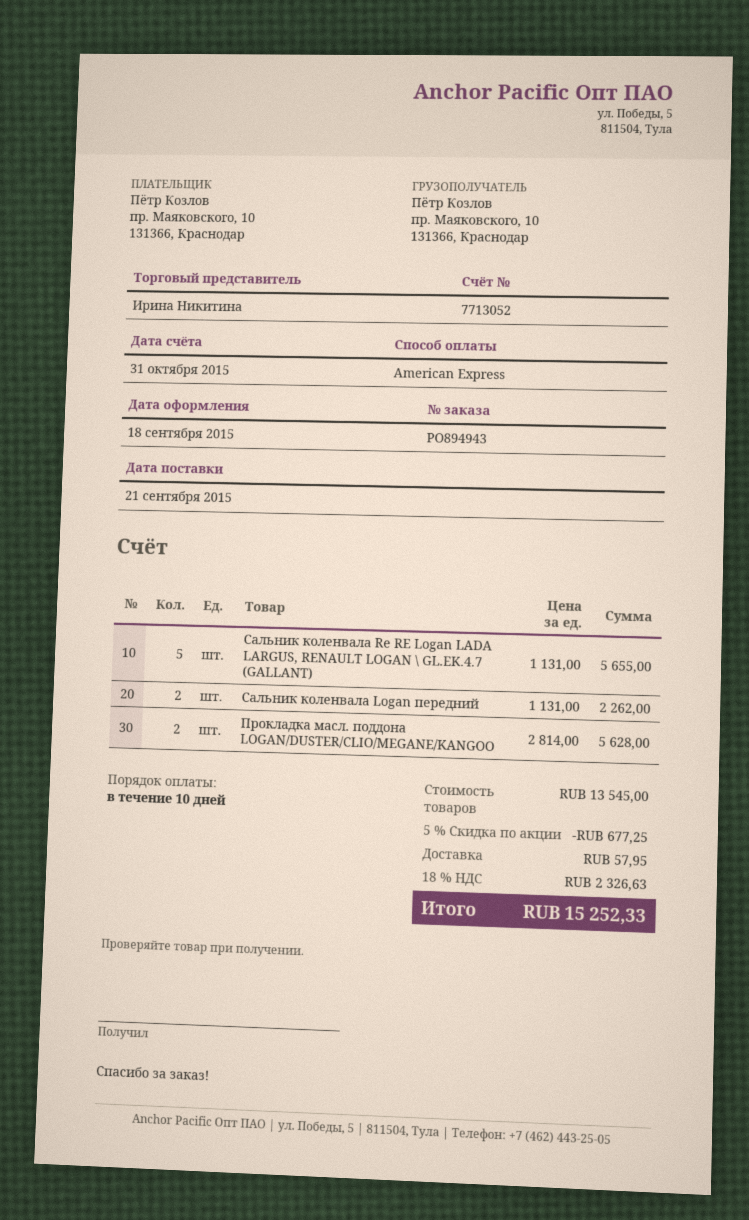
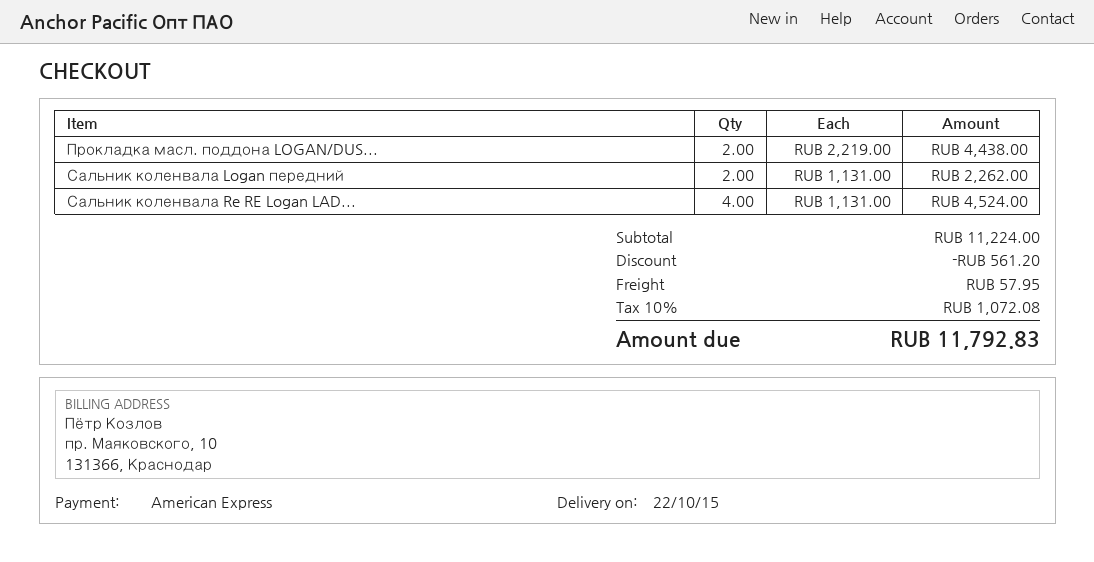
delivery date: 2015-09-21 -> 2015-10-22
Сальник коленвала Re RE Logan LADA LARGUS, RENAULT LOGAN \ GL.EK.4.7 (GALLANT): 5 x 1131.00 = 5655.00 -> 4 x 1131.00 = 4524.00
Прокладка масл. поддона LOGAN/DUSTER/CLIO/MEGANE/KANGOO: 2 x 2814.00 = 5628.00 -> 2 x 2219.00 = 4438.00
subtotal: 13545.00 -> 11224.00
discount: 677.25 -> 561.20
tax: 18% = 2326.63 -> 10% = 1072.08
total: 15252.33 -> 11792.83

